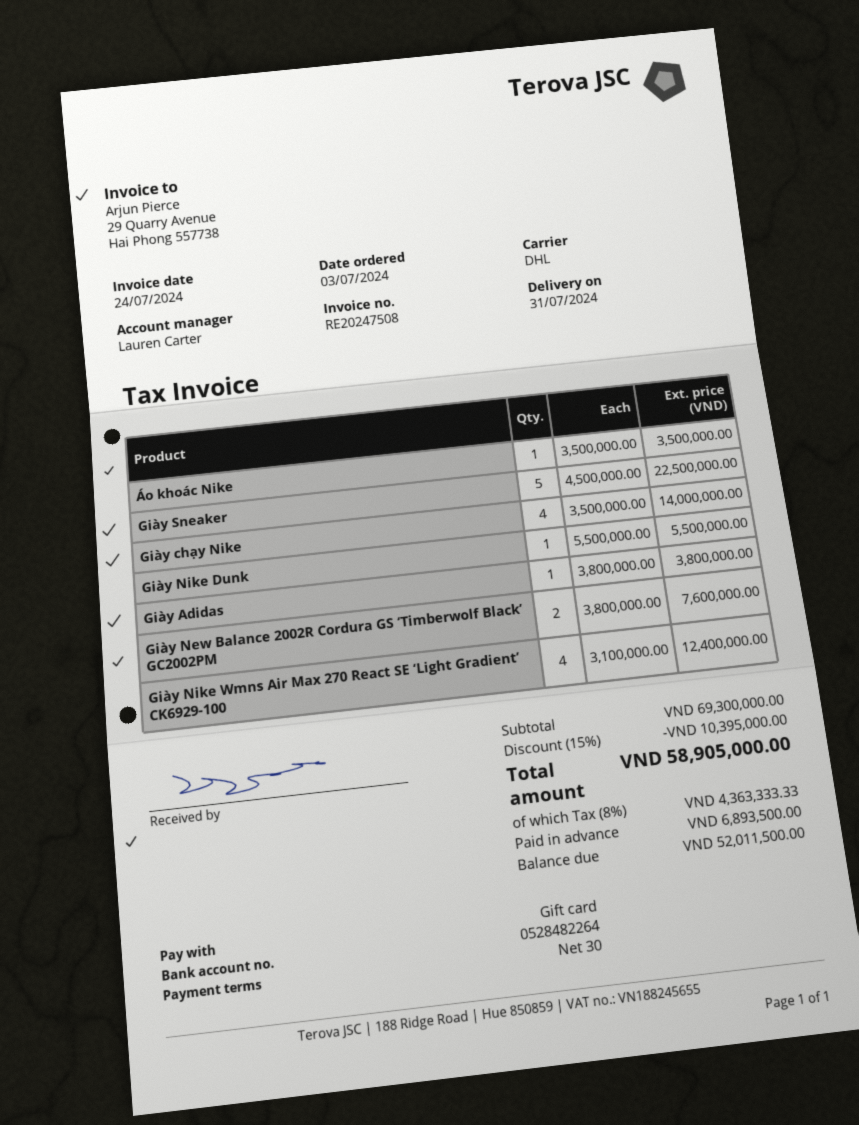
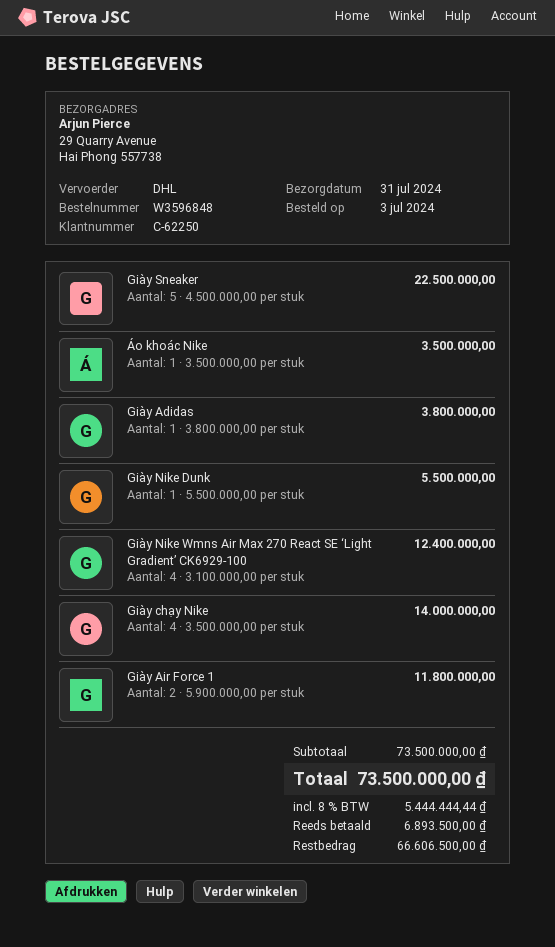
Giày New Balance 2002R Cordura GS ‘Timberwolf Black’ GC2002PM: 2 x 3800000.00 = 7600000.00 -> none
Giày Air Force 1: none -> 2 x 5900000.00 = 11800000.00
subtotal: 69300000.00 -> 73500000.00
discount: 15% = 10395000.00 -> none
tax: 8% = 4363333.33 -> 8% = 5444444.44
total: 58905000.00 -> 73500000.00
balance: 52011500.00 -> 66606500.00

